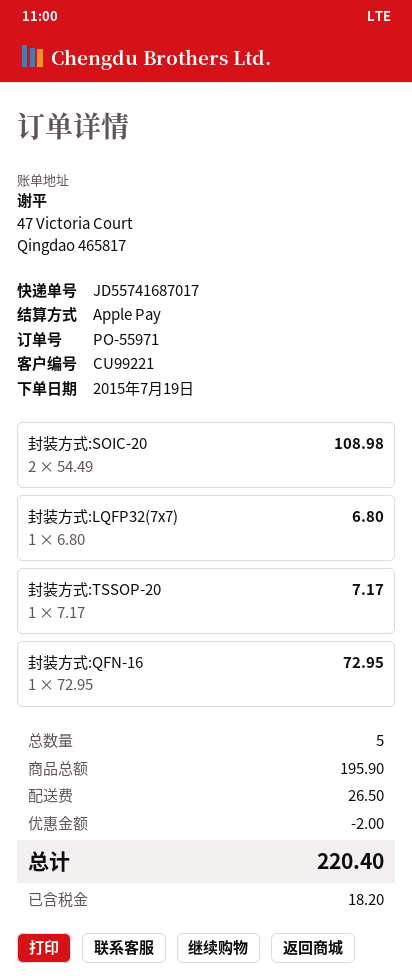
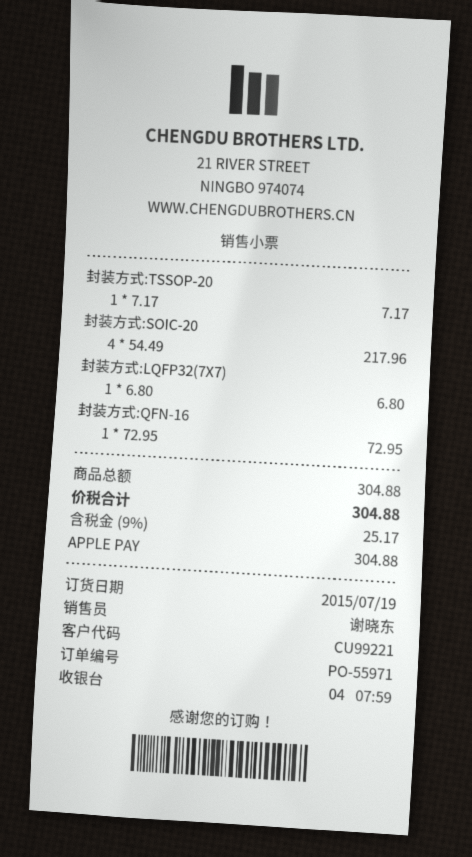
封装方式:SOIC-20: 2 x 54.49 = 108.98 -> 4 x 54.49 = 217.96
subtotal: 195.90 -> 304.88
discount: 2.00 -> none
shipping: 26.50 -> none
tax: 18.20 -> 25.17
total: 220.40 -> 304.88

